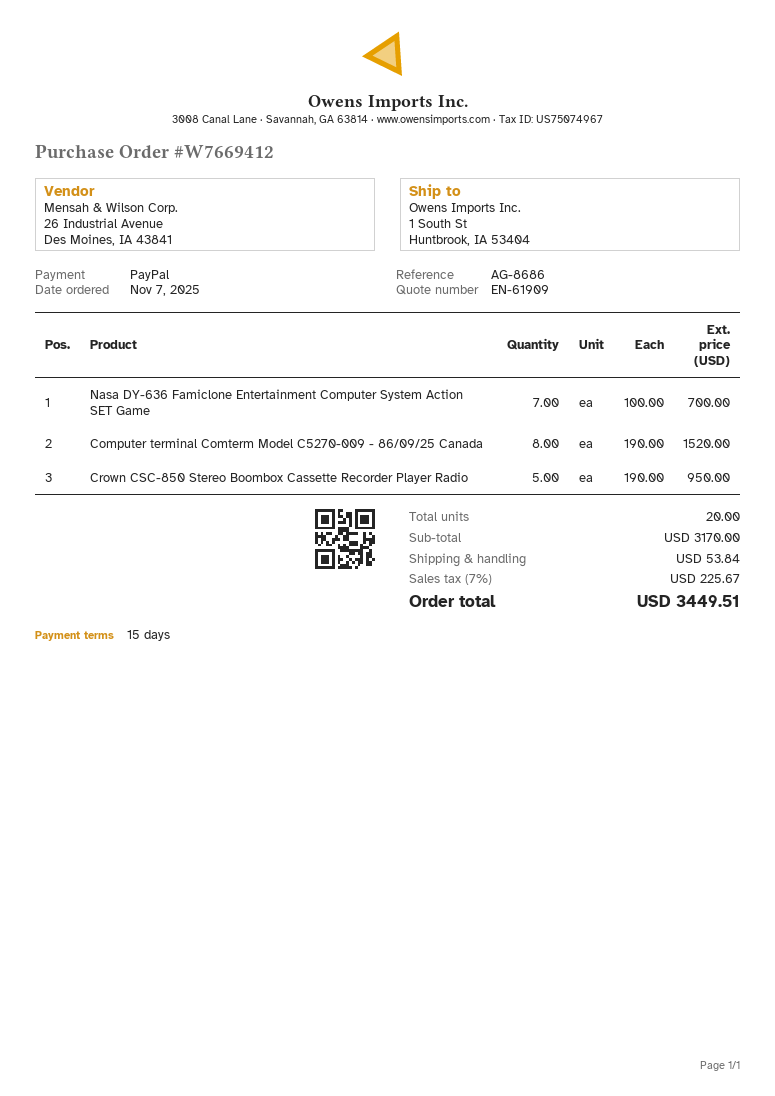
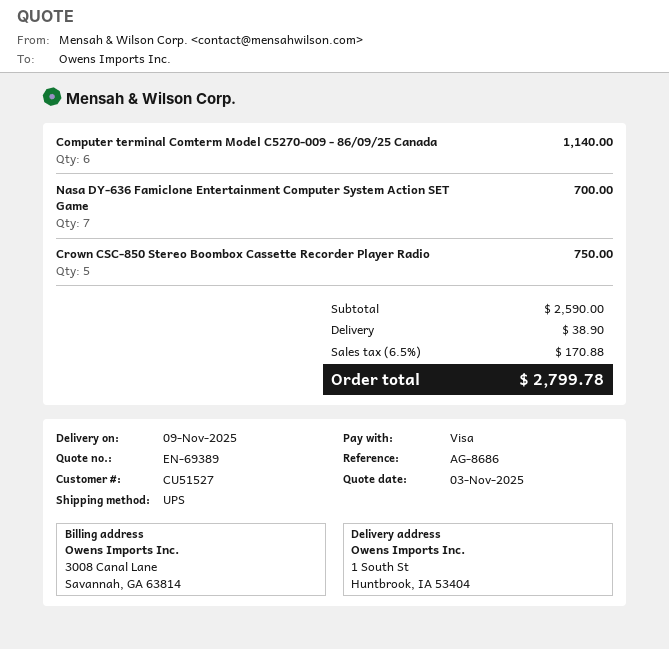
quote number: EN-61909 -> EN-69389
payment method: PayPal -> Visa
Computer terminal Comterm Model C5270-009 - 86/09/25 Canada: 8 for 1520.00 -> 6 for 1140.00
Crown CSC-850 Stereo Boombox Cassette Recorder Player Radio: 5 for 950.00 -> 5 for 750.00
subtotal: 3170.00 -> 2590.00
shipping: 53.84 -> 38.90
tax: 7% = 225.67 -> 6.5% = 170.88
total: 3449.51 -> 2799.78

